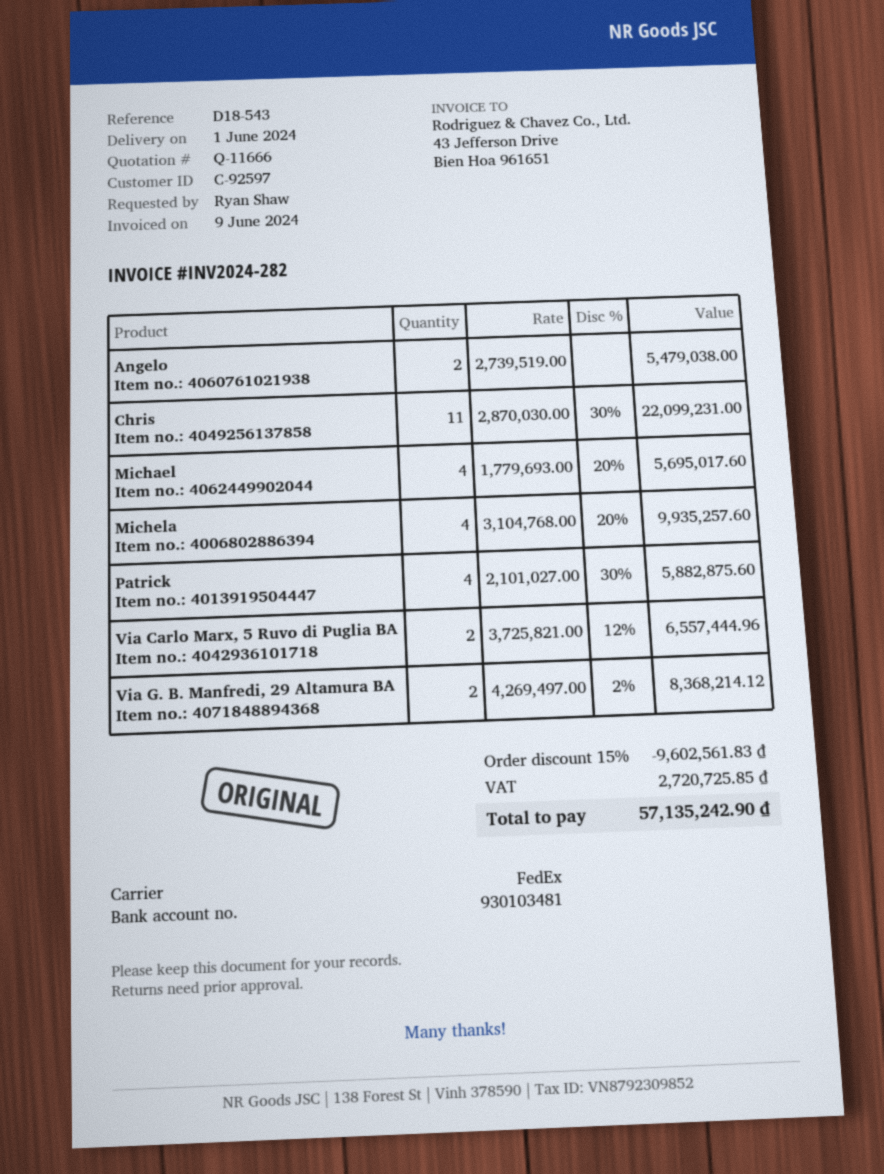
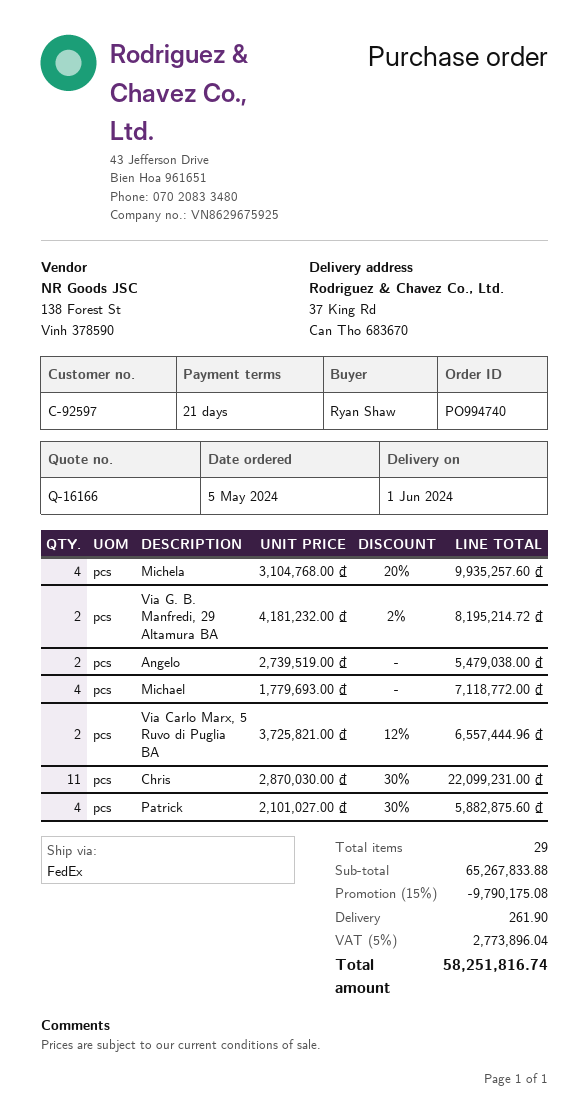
quote number: Q-11666 -> Q-16166
Michael: 4 x 1779693.00 - 20% = 5695017.60 -> 4 x 1779693.00 = 7118772.00
Via G. B. Manfredi, 29 Altamura BA: 2 x 4269497.00 - 2% = 8368214.12 -> 2 x 4181232.00 - 2% = 8195214.72
discount: 15% = 9602561.83 -> 15% = 9790175.08
shipping: none -> 261.90
tax: 2720725.85 -> 2773896.04
total: 57135242.90 -> 58251816.74

